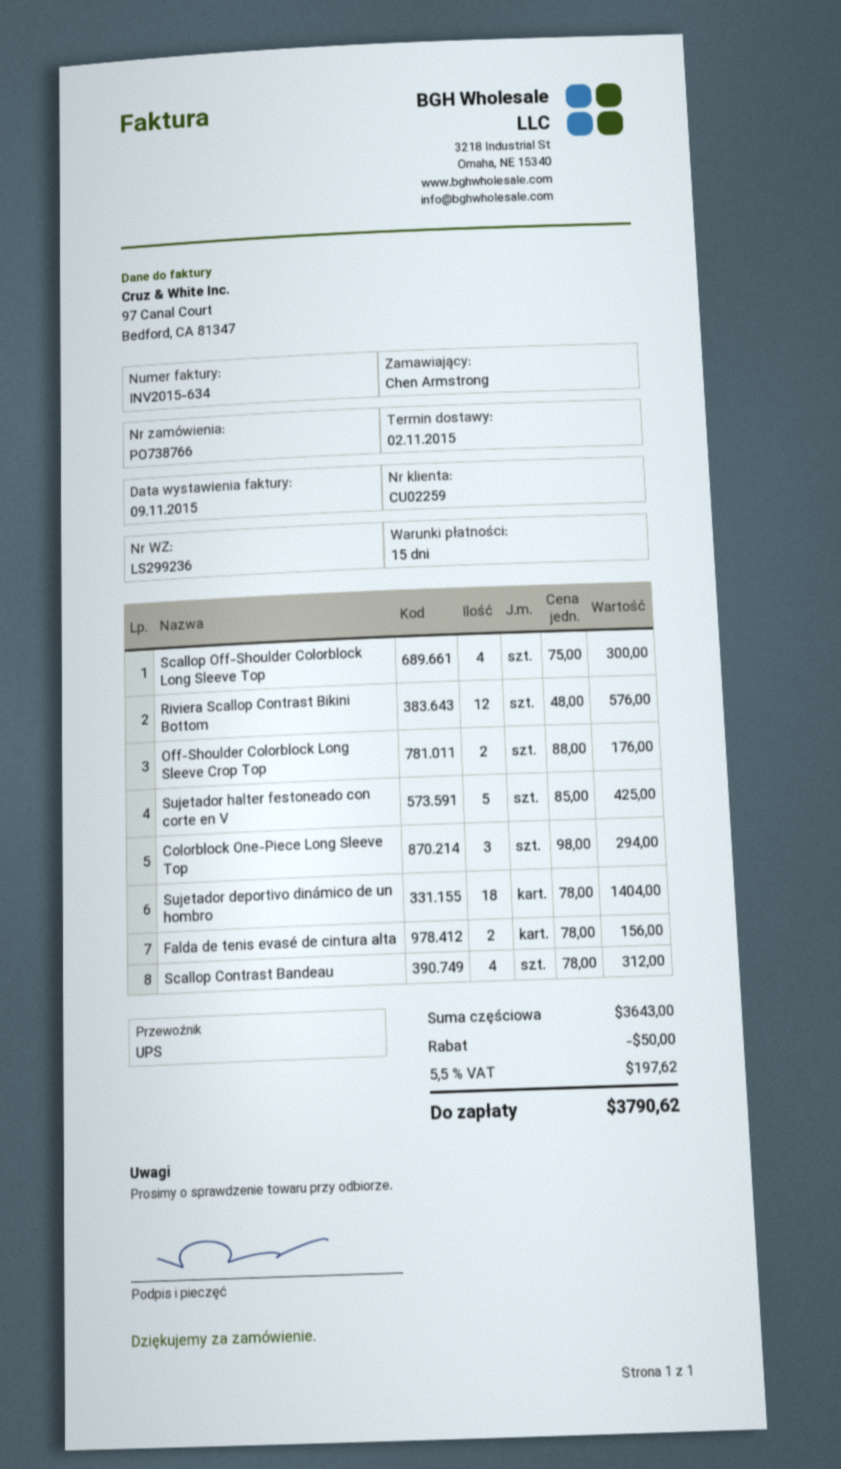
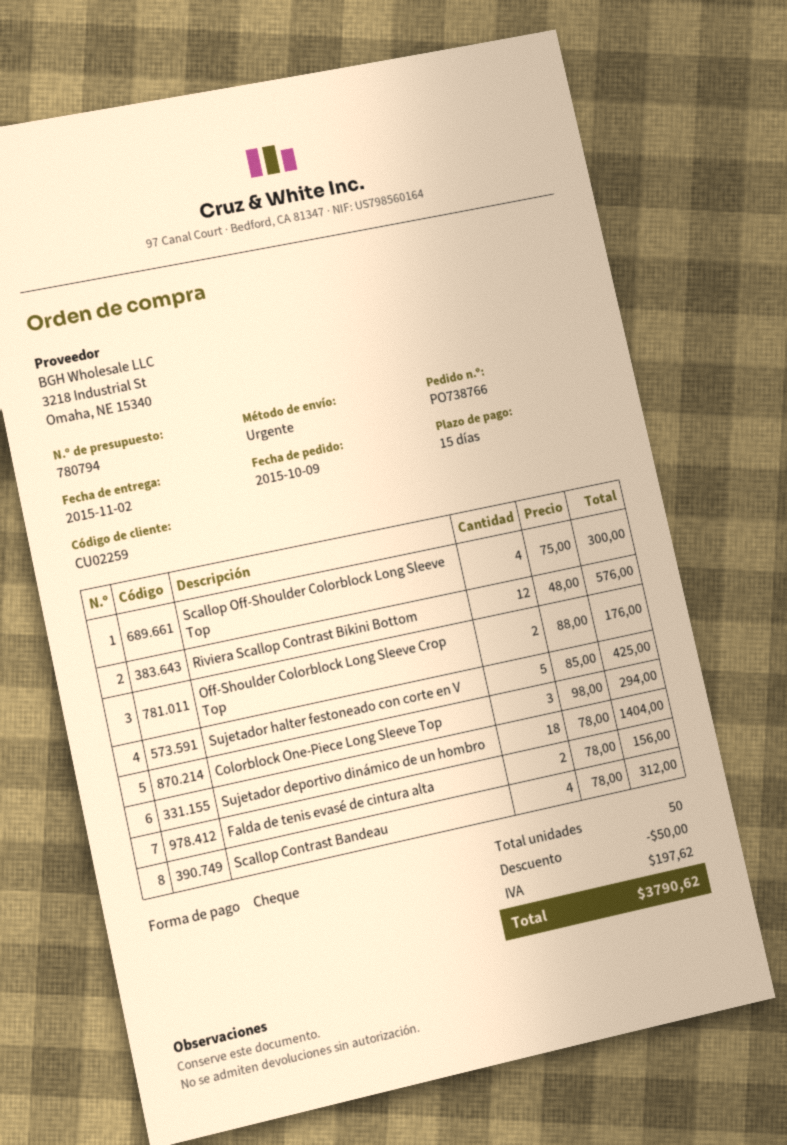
shipping method: UPS -> express

